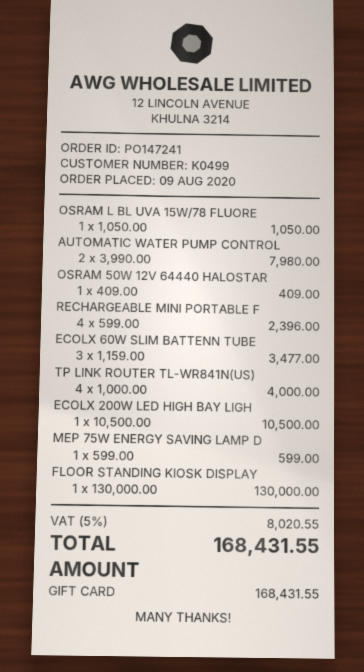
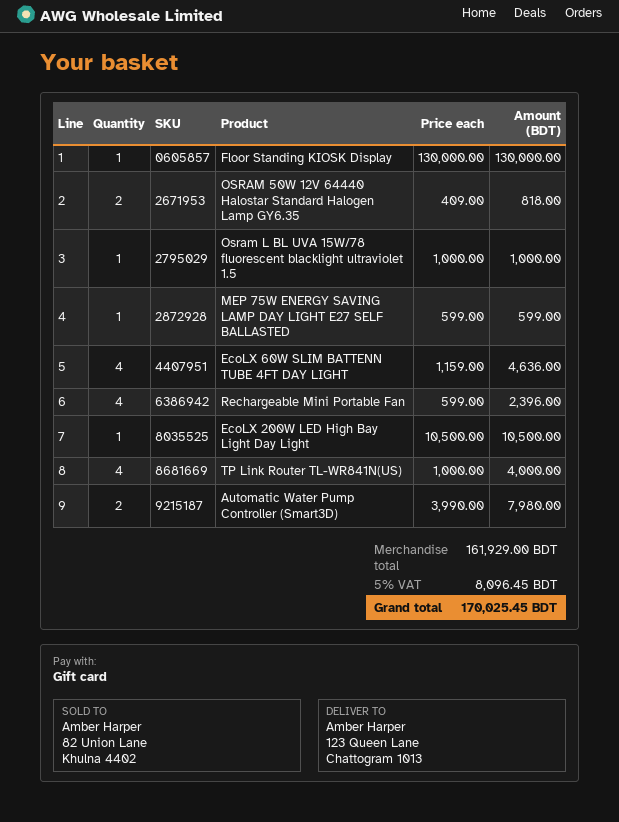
OSRAM L BL UVA 15W/78 FLUORE: 1 x 1050.00 = 1050.00 -> 1 x 1000.00 = 1000.00
OSRAM 50W 12V 64440 HALOSTAR: 1 x 409.00 = 409.00 -> 2 x 409.00 = 818.00
ECOLX 60W SLIM BATTENN TUBE: 3 x 1159.00 = 3477.00 -> 4 x 1159.00 = 4636.00
tax: 5% = 8020.55 -> 5% = 8096.45
total: 168431.55 -> 170025.45

